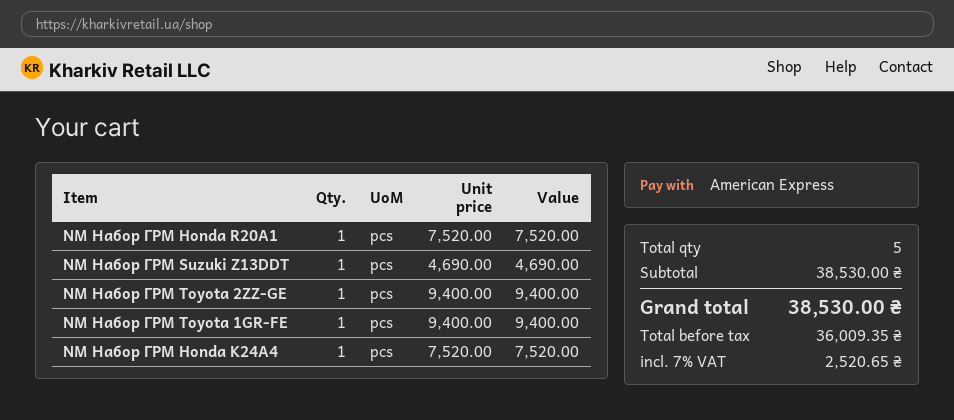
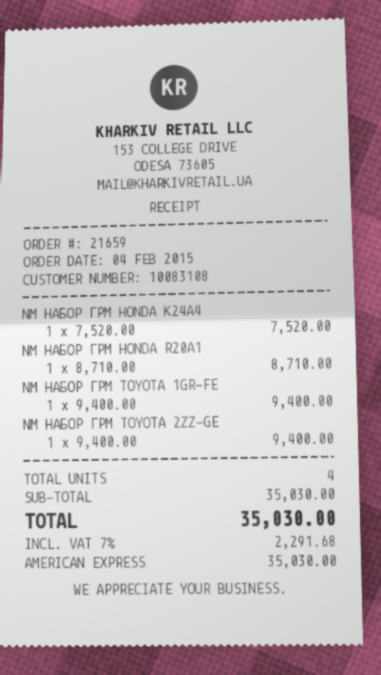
NM Набор ГРМ Honda R20A1: 1 x 7520.00 = 7520.00 -> 1 x 8710.00 = 8710.00
NM Набор ГРМ Suzuki Z13DDT: 1 x 4690.00 = 4690.00 -> none
total quantity: 5 -> 4
subtotal: 38530.00 -> 35030.00
tax: 7% = 2520.65 -> 7% = 2291.68
total: 38530.00 -> 35030.00

